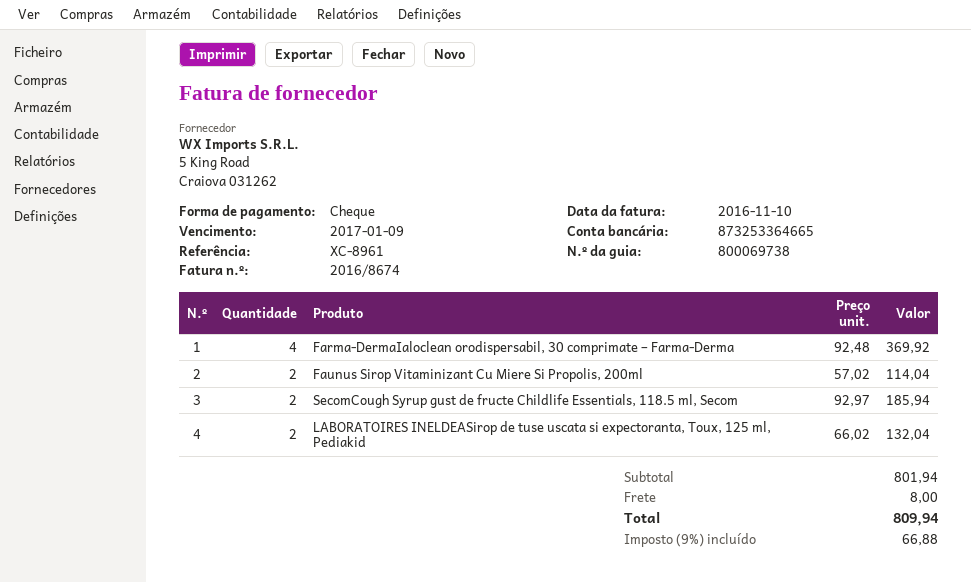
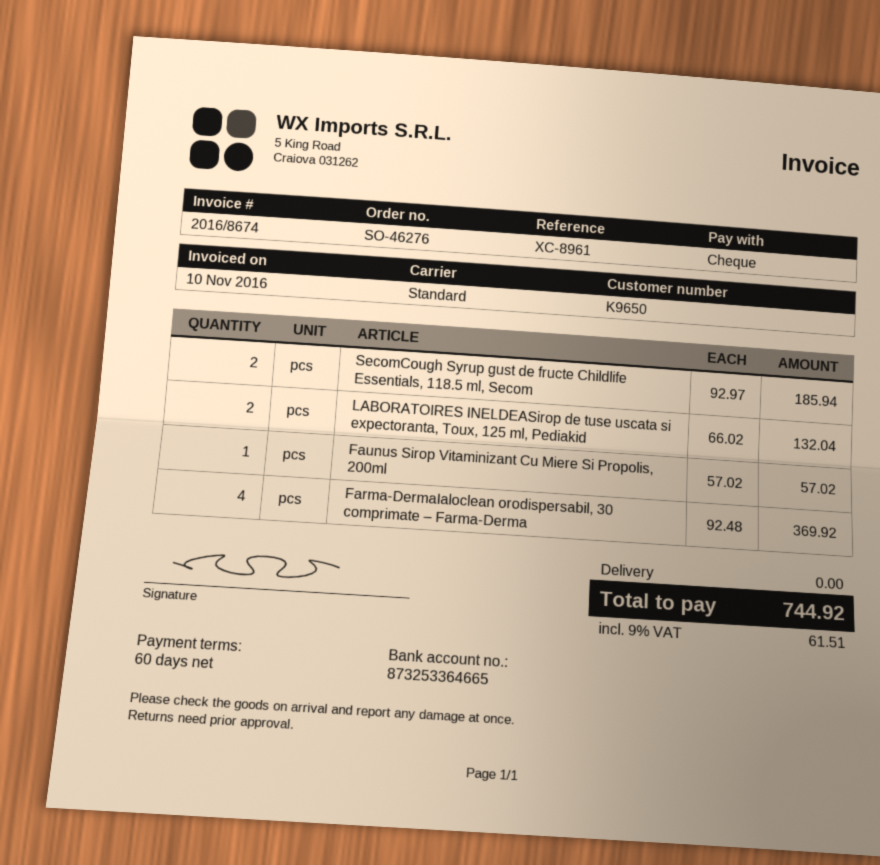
Faunus Sirop Vitaminizant Cu Miere Si Propolis, 200ml: 2 x 57.02 = 114.04 -> 1 x 57.02 = 57.02
shipping: 8.00 -> 0.00
tax: 9% = 66.88 -> 9% = 61.51
total: 809.94 -> 744.92

